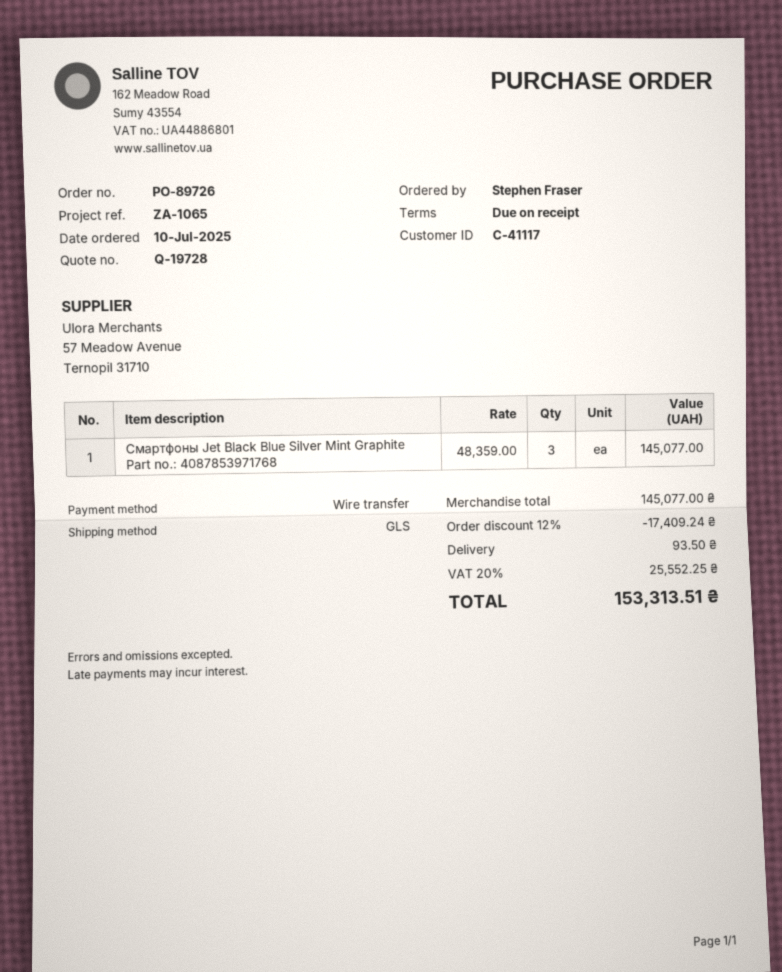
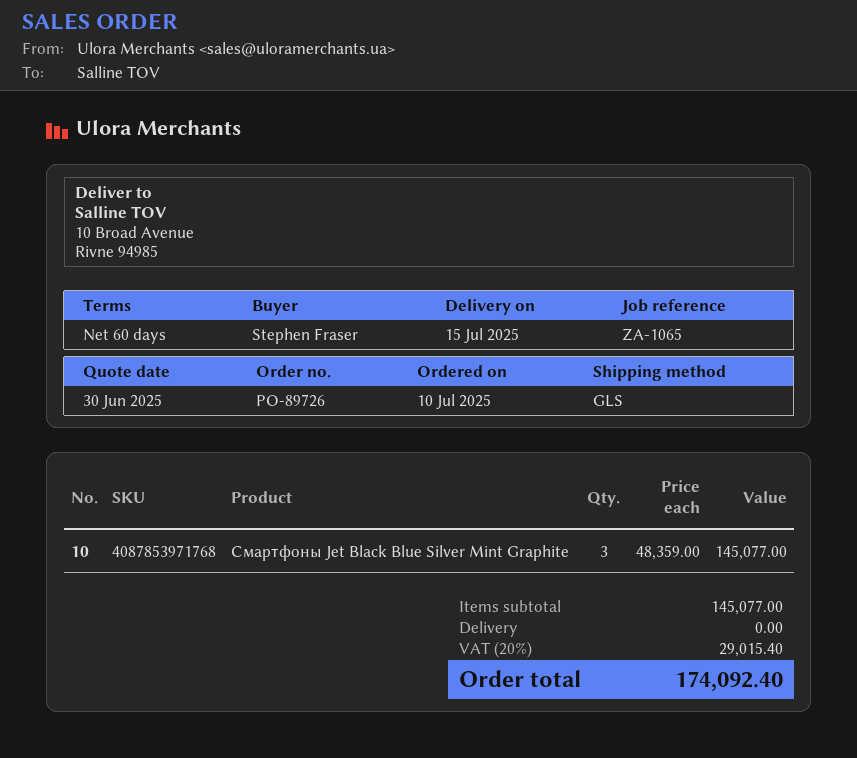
payment terms: on receipt -> 60 days
discount: 12% = 17409.24 -> none
shipping: 93.50 -> 0.00
tax: 20% = 25552.25 -> 20% = 29015.40
total: 153313.51 -> 174092.40

